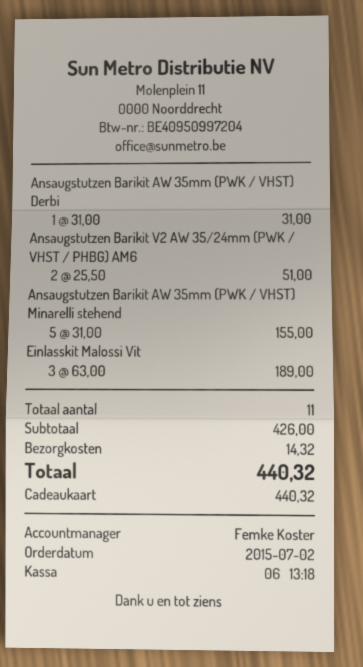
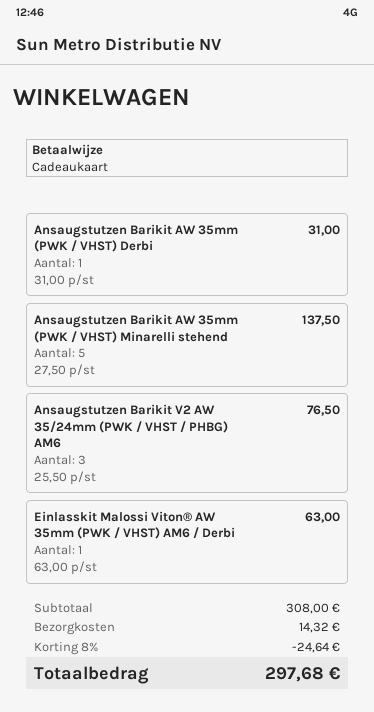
Ansaugstutzen Barikit V2 AW 35/24mm (PWK / VHST / PHBG) AM6: 2 x 25.50 = 51.00 -> 3 x 25.50 = 76.50
Ansaugstutzen Barikit AW 35mm (PWK / VHST) Minarelli stehend: 5 x 31.00 = 155.00 -> 5 x 27.50 = 137.50
Einlasskit Malossi Vit: 3 x 63.00 = 189.00 -> 1 x 63.00 = 63.00
subtotal: 426.00 -> 308.00
discount: none -> 8% = 24.64
total: 440.32 -> 297.68

